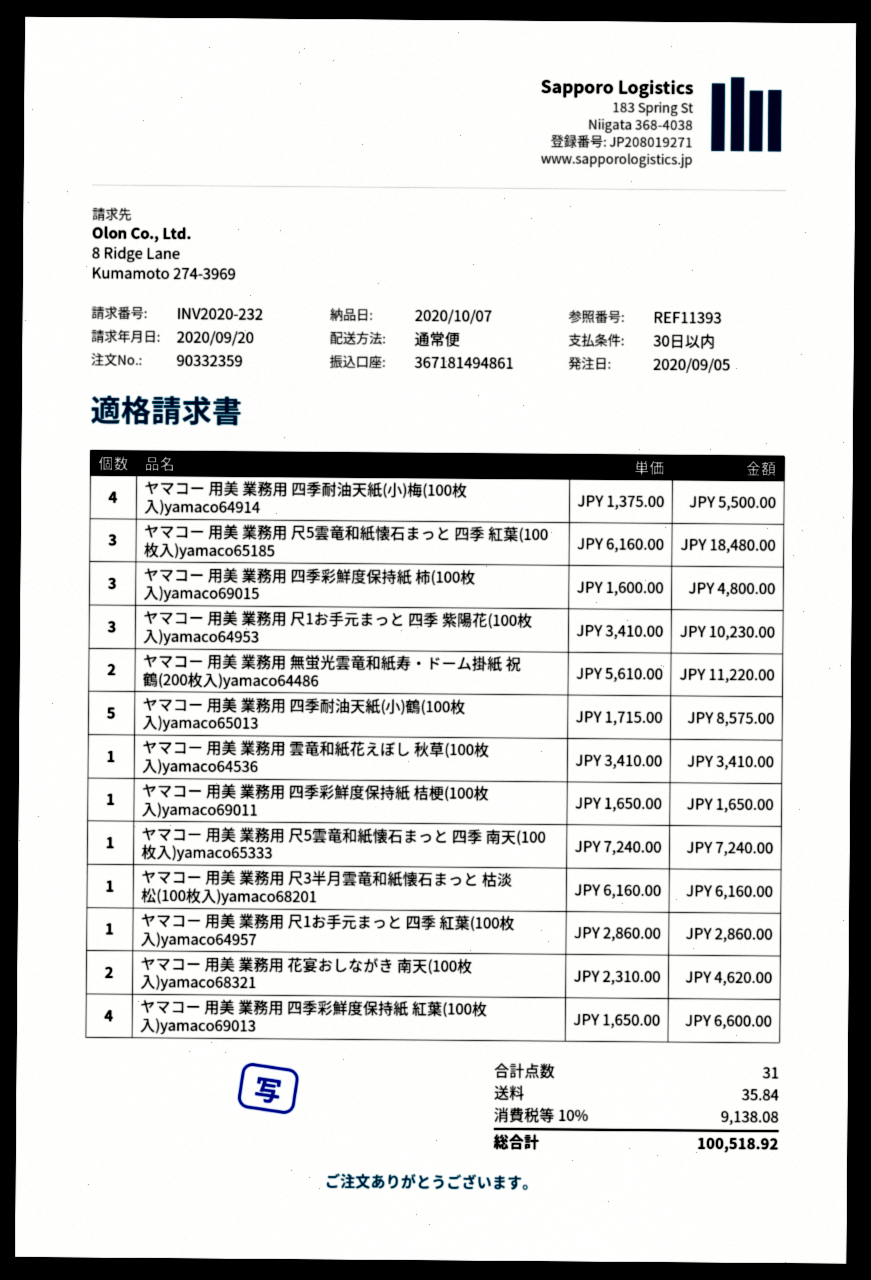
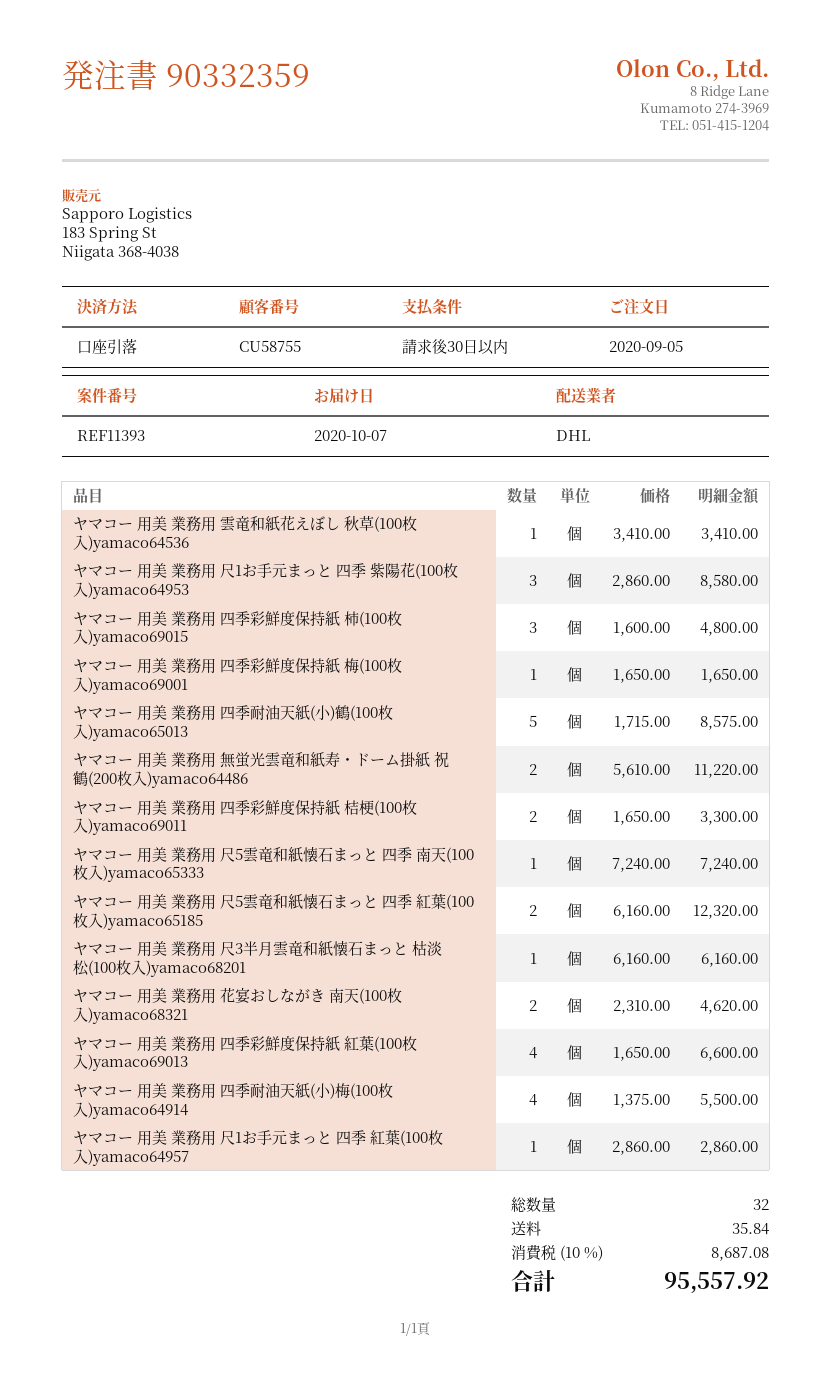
shipping method: standard -> DHL
ヤマコー 用美 業務用 尺5雲竜和紙懐石まっと 四季 紅葉(100枚入)yamaco65185: 3 x 6160.00 = 18480.00 -> 2 x 6160.00 = 12320.00
ヤマコー 用美 業務用 尺1お手元まっと 四季 紫陽花(100枚入)yamaco64953: 3 x 3410.00 = 10230.00 -> 3 x 2860.00 = 8580.00
ヤマコー 用美 業務用 四季彩鮮度保持紙 桔梗(100枚入)yamaco69011: 1 x 1650.00 = 1650.00 -> 2 x 1650.00 = 3300.00
ヤマコー 用美 業務用 四季彩鮮度保持紙 梅(100枚入)yamaco69001: none -> 1 x 1650.00 = 1650.00
total quantity: 31 -> 32
tax: 10% = 9138.08 -> 10% = 8687.08
total: 100518.92 -> 95557.92

